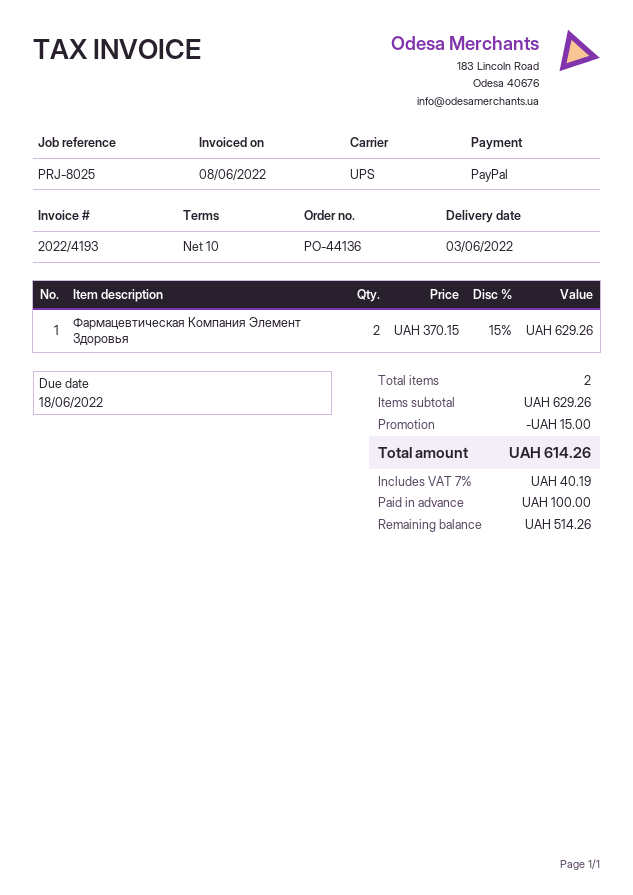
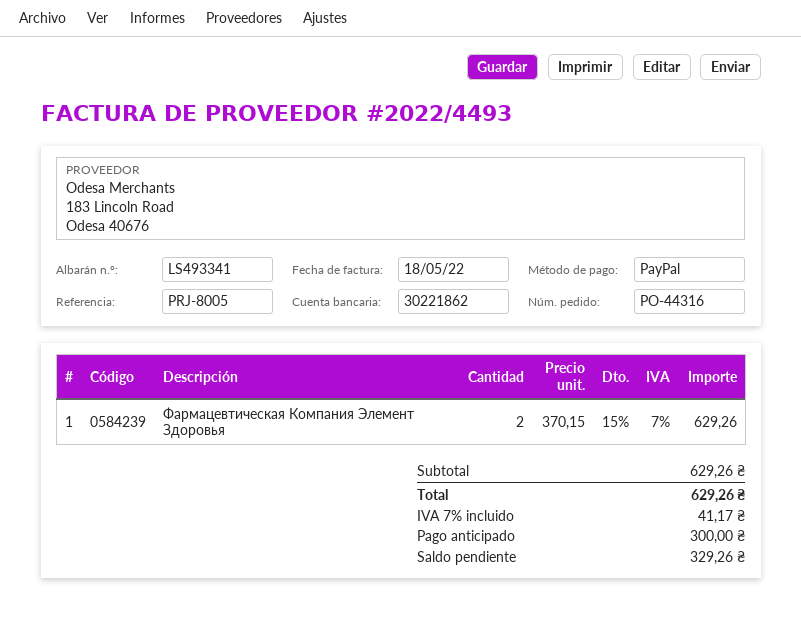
order number: PO-44136 -> PO-44316
invoice number: 2022/4193 -> 2022/4493
invoice date: 2022-06-08 -> 2022-05-18
reference: PRJ-8025 -> PRJ-8005
discount: 15.00 -> none
tax: 7% = 40.19 -> 7% = 41.17
total: 614.26 -> 629.26
deposit: 100.00 -> 300.00
balance: 514.26 -> 329.26

